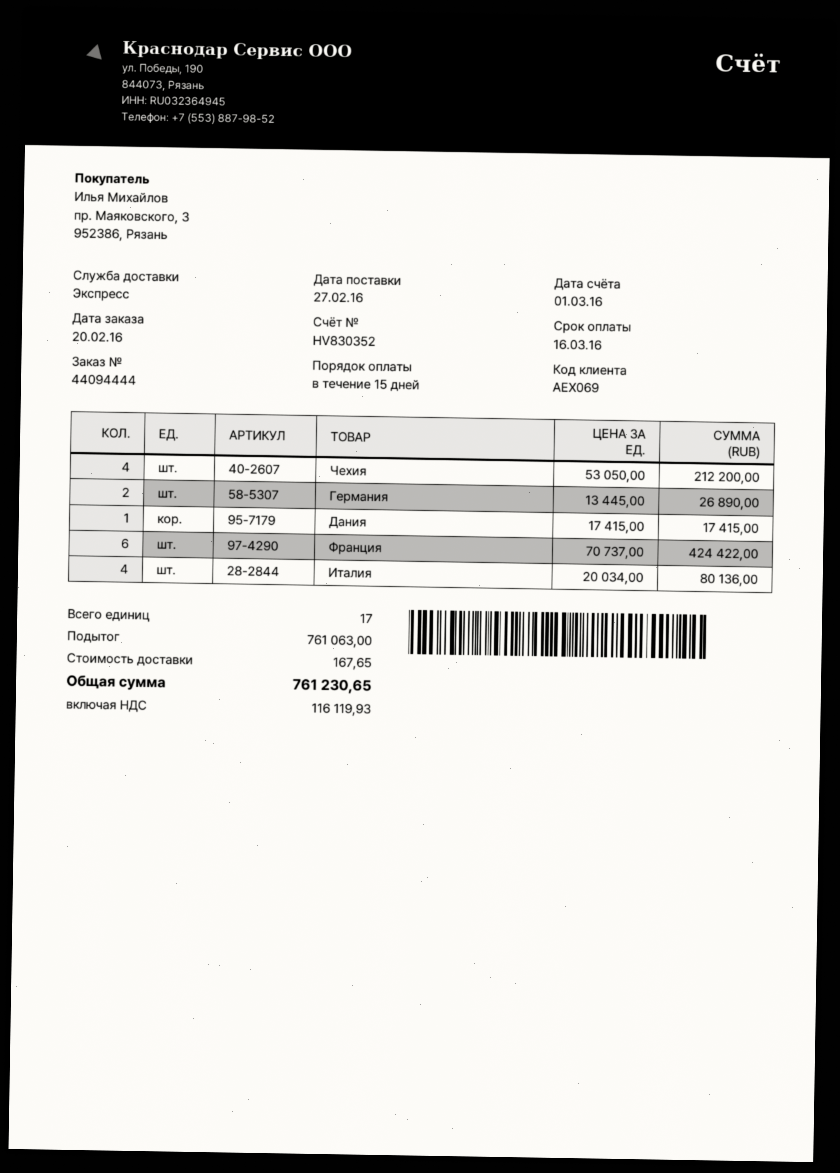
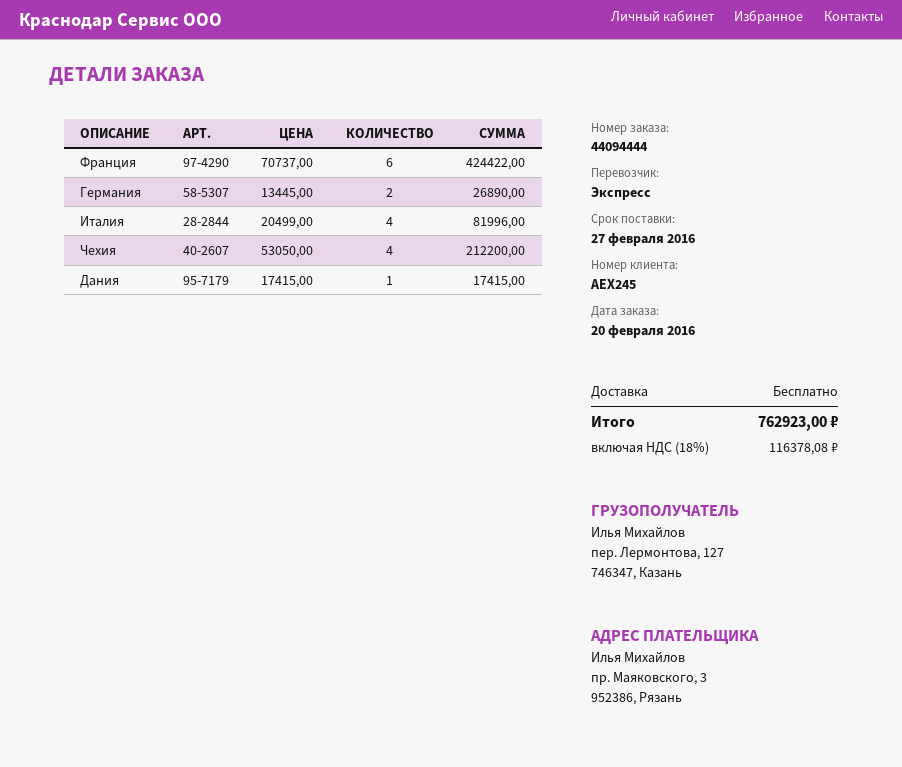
customer number: AEX069 -> AEX245
Италия: 4 x 20034.00 = 80136.00 -> 4 x 20499.00 = 81996.00
shipping: 167.65 -> 0.00
tax: 116119.93 -> 116378.08
total: 761230.65 -> 762923.00

